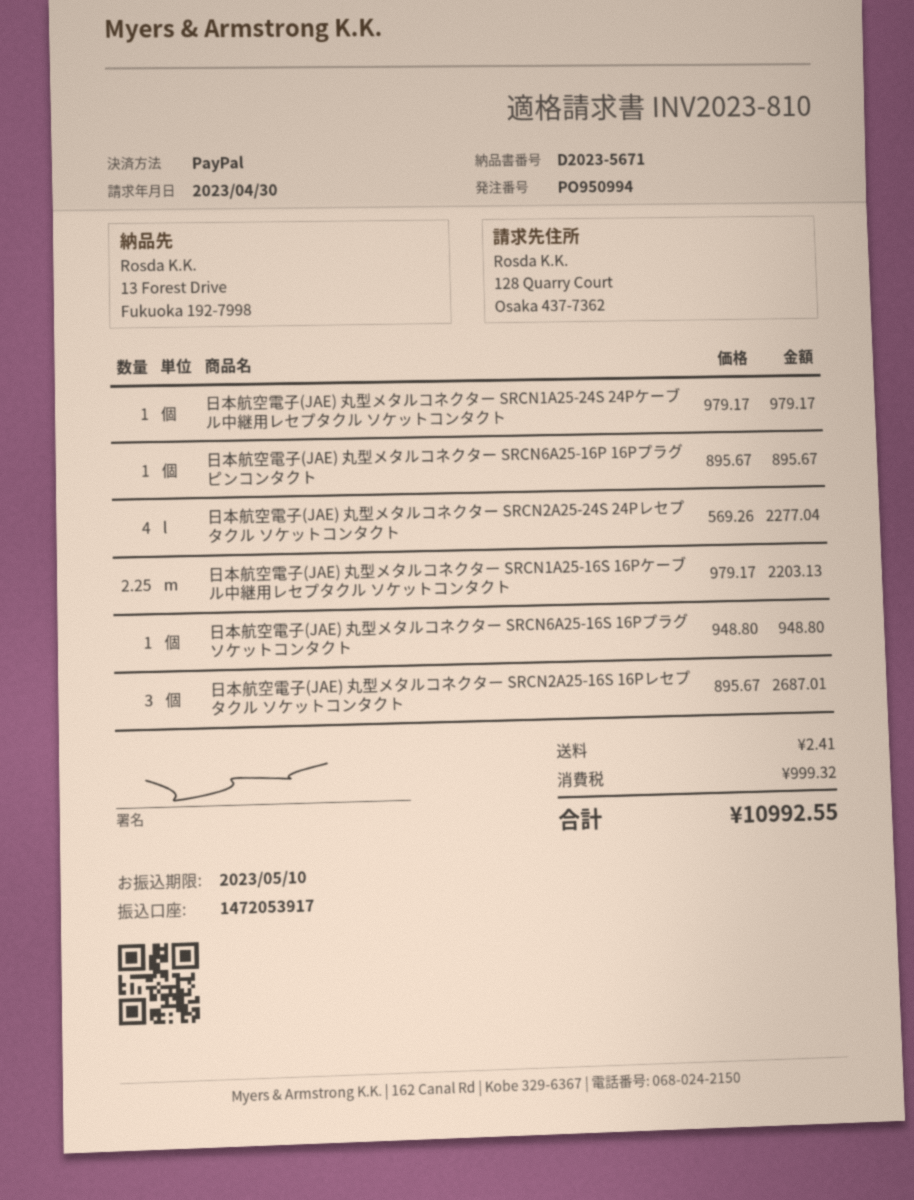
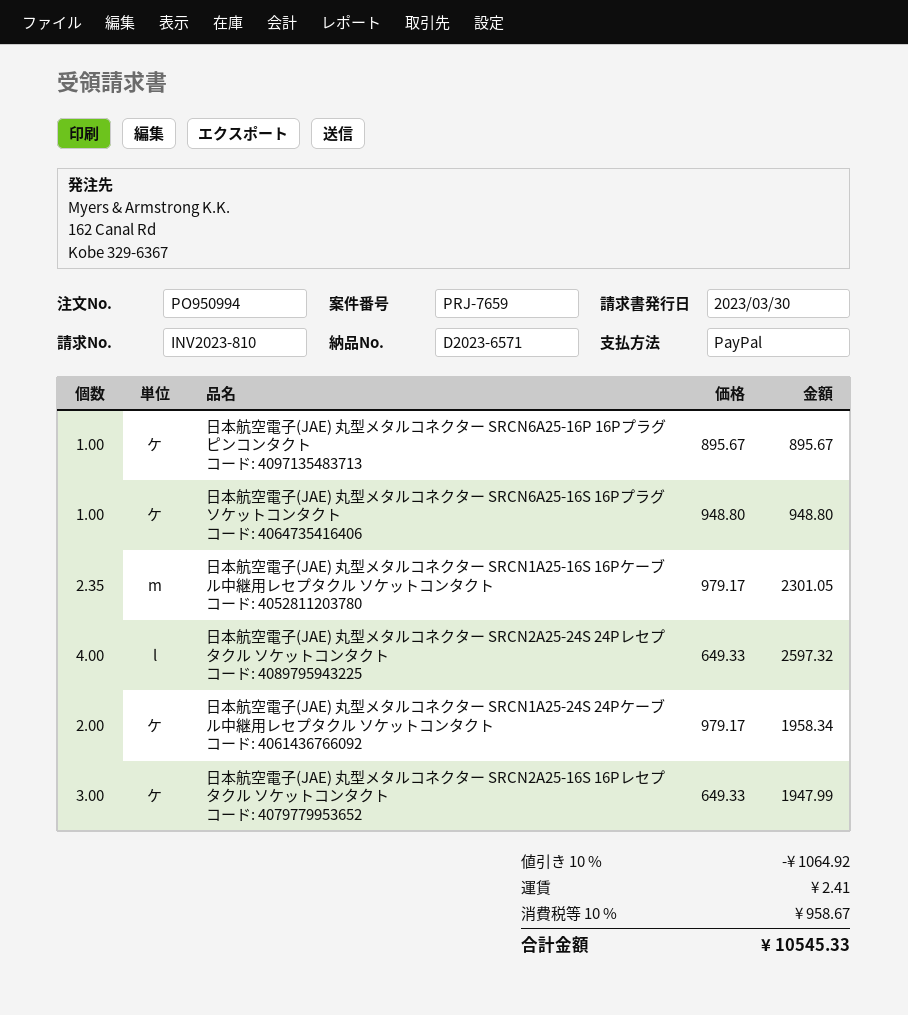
delivery note number: D2023-5671 -> D2023-6571
invoice date: 2023-04-30 -> 2023-03-30
日本航空電子(JAE) 丸型メタルコネクター SRCN1A25-24S 24Pケーブル中継用レセプタクル ソケットコンタクト: 1 x 979.17 = 979.17 -> 2 x 979.17 = 1958.34
日本航空電子(JAE) 丸型メタルコネクター SRCN2A25-24S 24Pレセプタクル ソケットコンタクト: 4 x 569.26 = 2277.04 -> 4 x 649.33 = 2597.32
日本航空電子(JAE) 丸型メタルコネクター SRCN1A25-16S 16Pケーブル中継用レセプタクル ソケットコンタクト: 2.25 x 979.17 = 2203.13 -> 2.35 x 979.17 = 2301.05
日本航空電子(JAE) 丸型メタルコネクター SRCN2A25-16S 16Pレセプタクル ソケットコンタクト: 3 x 895.67 = 2687.01 -> 3 x 649.33 = 1947.99
discount: none -> 10% = 1064.92
tax: 999.32 -> 958.67
total: 10992.55 -> 10545.33

